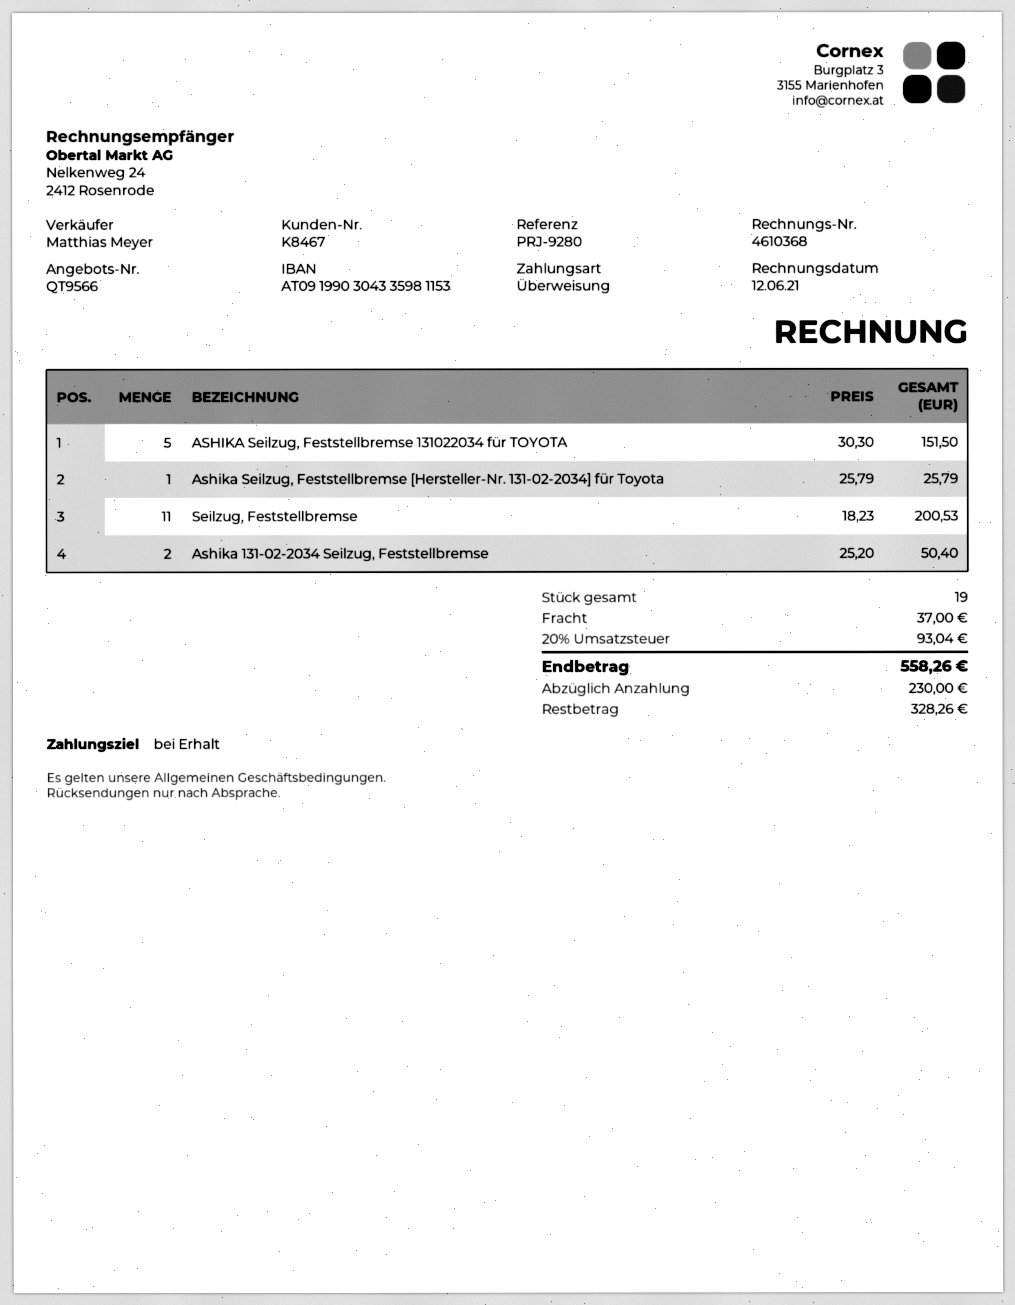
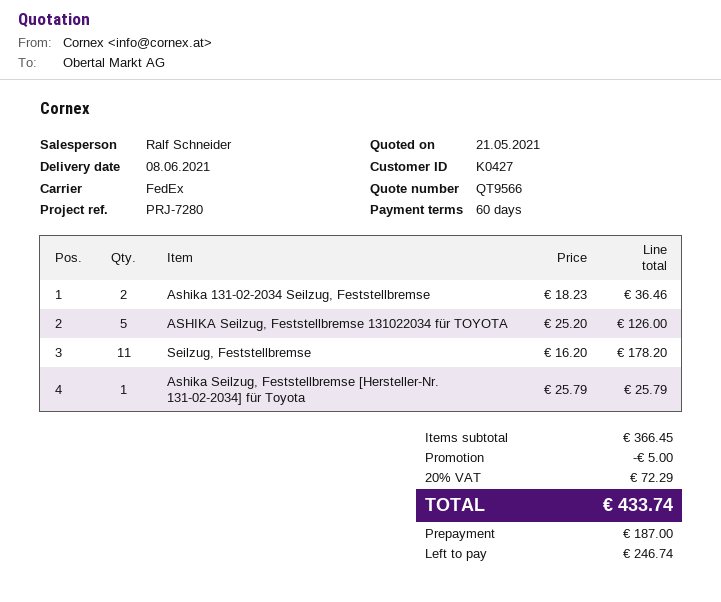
payment terms: on receipt -> 60 days
customer number: K8467 -> K0427
reference: PRJ-9280 -> PRJ-7280
sales rep: Matthias Meyer -> Ralf Schneider
ASHIKA Seilzug, Feststellbremse 131022034 für TOYOTA: 5 x 30.30 = 151.50 -> 5 x 25.20 = 126.00
Seilzug, Feststellbremse: 11 x 18.23 = 200.53 -> 11 x 16.20 = 178.20
Ashika 131-02-2034 Seilzug, Feststellbremse: 2 x 25.20 = 50.40 -> 2 x 18.23 = 36.46
discount: none -> 5.00
shipping: 37.00 -> none
tax: 20% = 93.04 -> 20% = 72.29
total: 558.26 -> 433.74
deposit: 230.00 -> 187.00
balance: 328.26 -> 246.74

